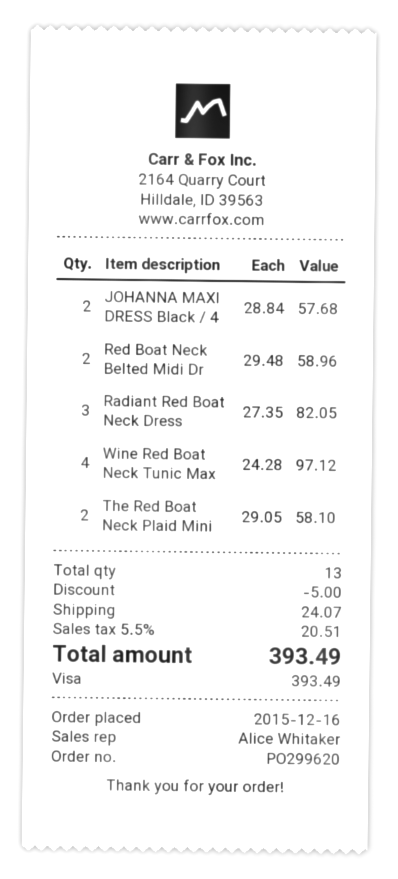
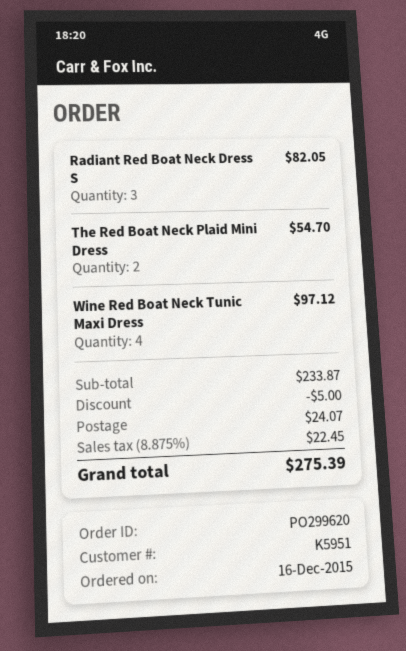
JOHANNA MAXI DRESS Black / 4: 2 for 57.68 -> none
Red Boat Neck Belted Midi Dr: 2 for 58.96 -> none
The Red Boat Neck Plaid Mini: 2 for 58.10 -> 2 for 54.70
tax: 5.5% = 20.51 -> 8.875% = 22.45
total: 393.49 -> 275.39

